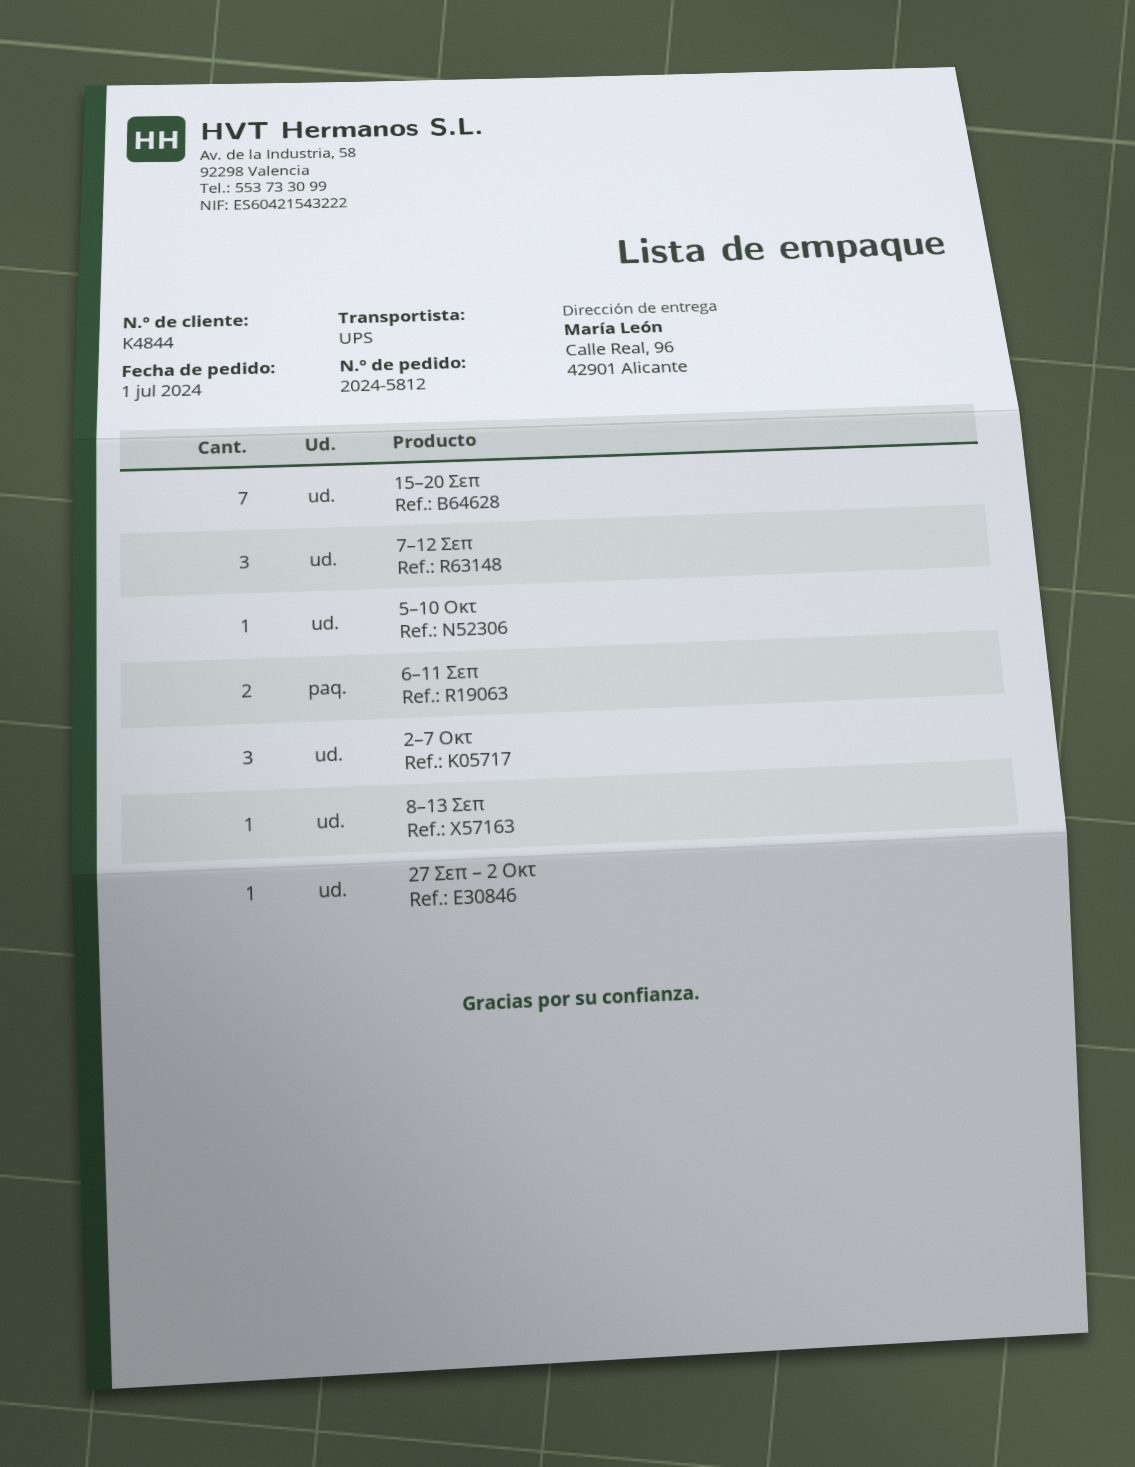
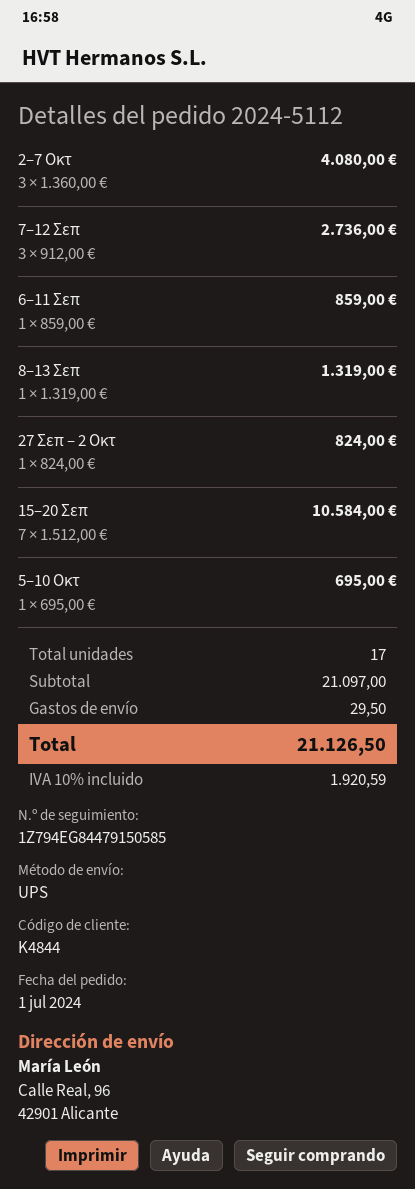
order number: 2024-5812 -> 2024-5112
6–11 Σεπ: 2 -> 1

